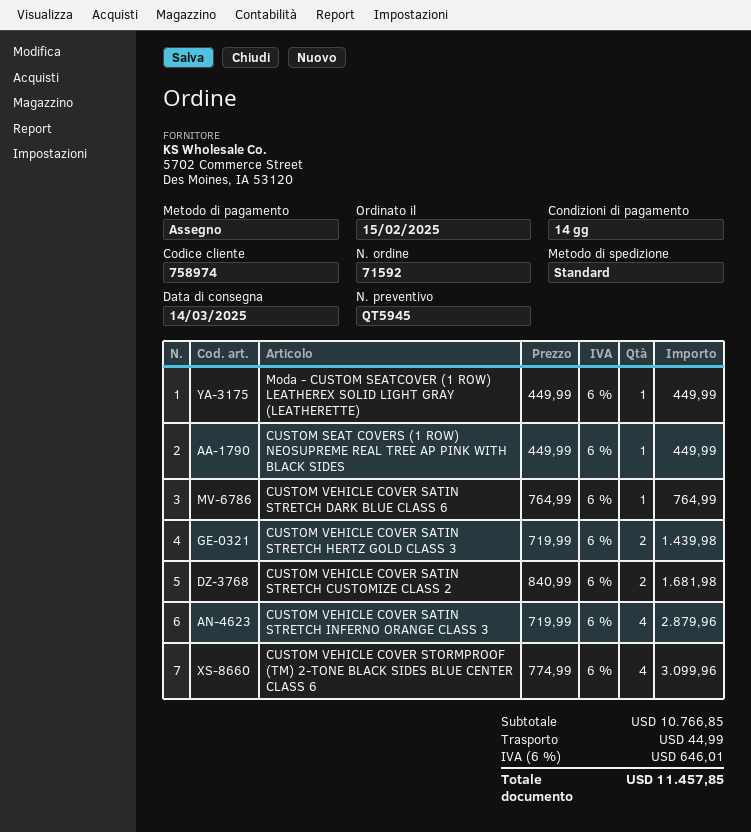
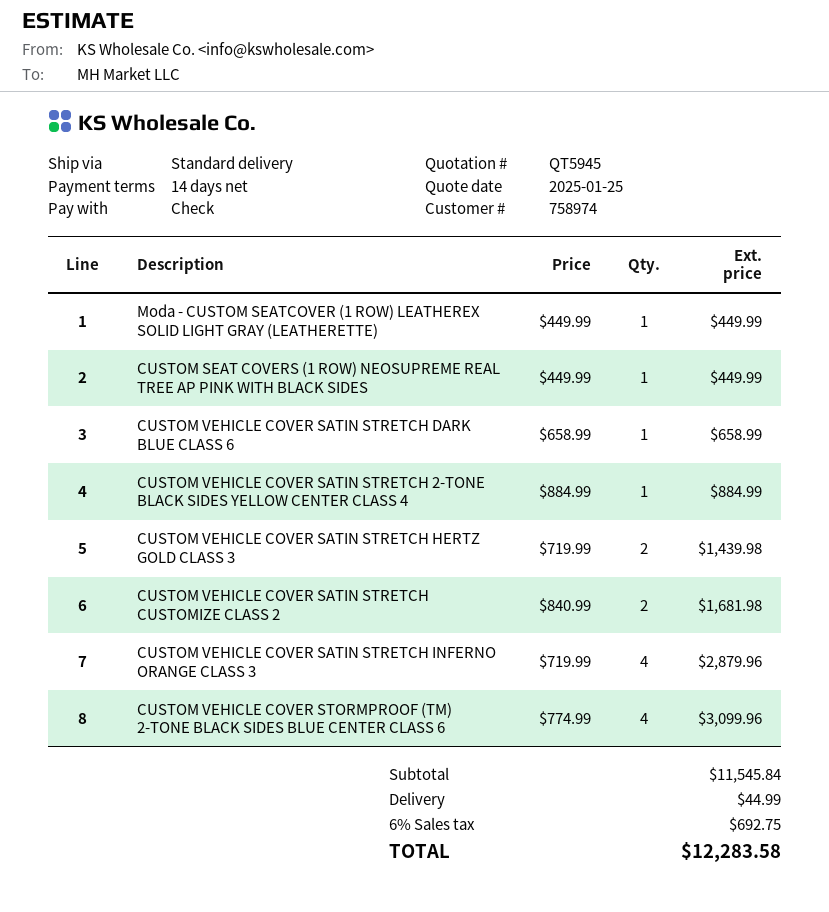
CUSTOM VEHICLE COVER SATIN STRETCH DARK BLUE CLASS 6: 1 x 764.99 = 764.99 -> 1 x 658.99 = 658.99
CUSTOM VEHICLE COVER SATIN STRETCH 2-TONE BLACK SIDES YELLOW CENTER CLASS 4: none -> 1 x 884.99 = 884.99
subtotal: 10766.85 -> 11545.84
tax: 6% = 646.01 -> 6% = 692.75
total: 11457.85 -> 12283.58

